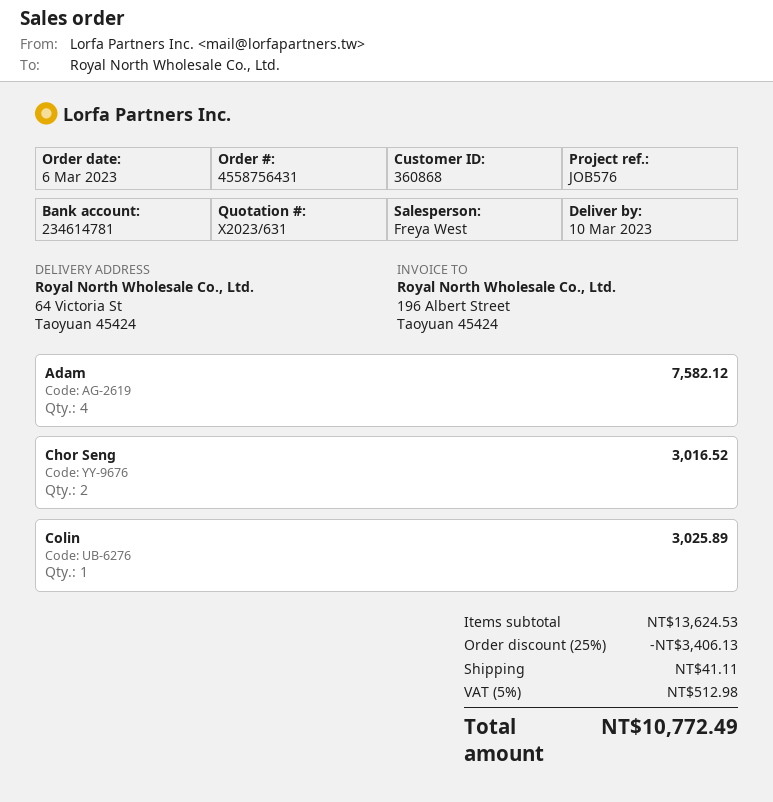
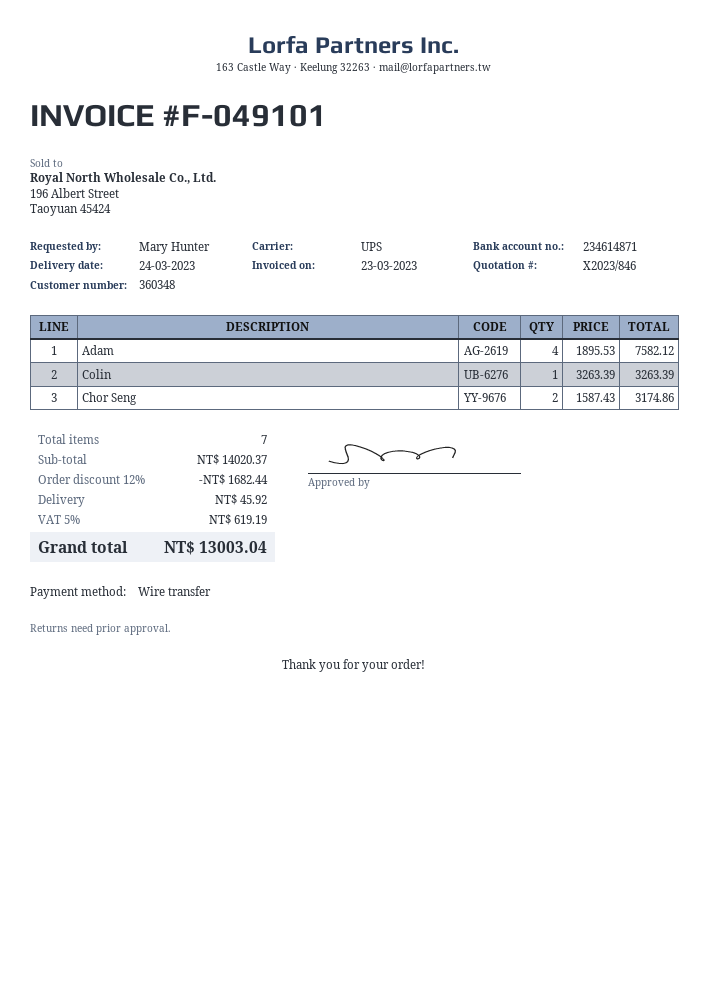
quote number: X2023/631 -> X2023/846
delivery date: 2023-03-10 -> 2023-03-24
customer number: 360868 -> 360348
bank account: 234614781 -> 234614871
Chor Seng: 2 for 3016.52 -> 2 for 3174.86
Colin: 1 for 3025.89 -> 1 for 3263.39
subtotal: 13624.53 -> 14020.37
discount: 25% = 3406.13 -> 12% = 1682.44
shipping: 41.11 -> 45.92
tax: 5% = 512.98 -> 5% = 619.19
total: 10772.49 -> 13003.04

